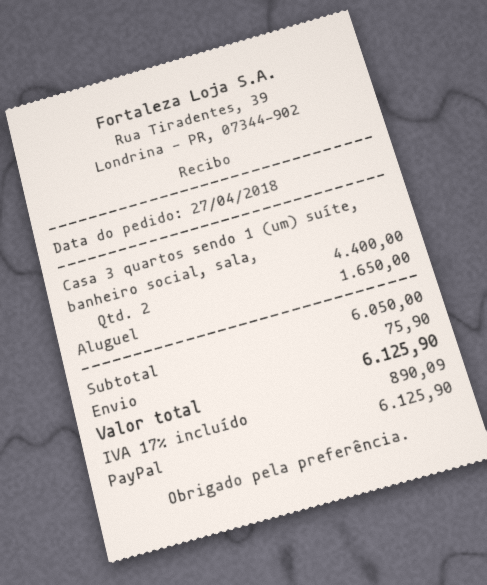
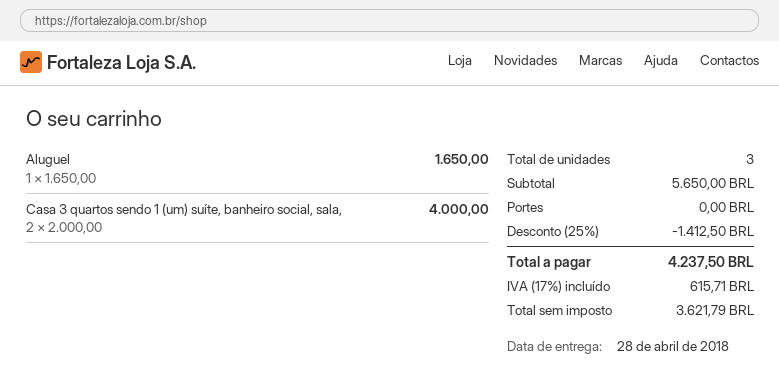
Casa 3 quartos sendo 1 (um) suíte, banheiro social, sala,: 2 for 4400.00 -> 2 for 4000.00
subtotal: 6050.00 -> 5650.00
discount: none -> 25% = 1412.50
shipping: 75.90 -> 0.00
tax: 17% = 890.09 -> 17% = 615.71
total: 6125.90 -> 4237.50

